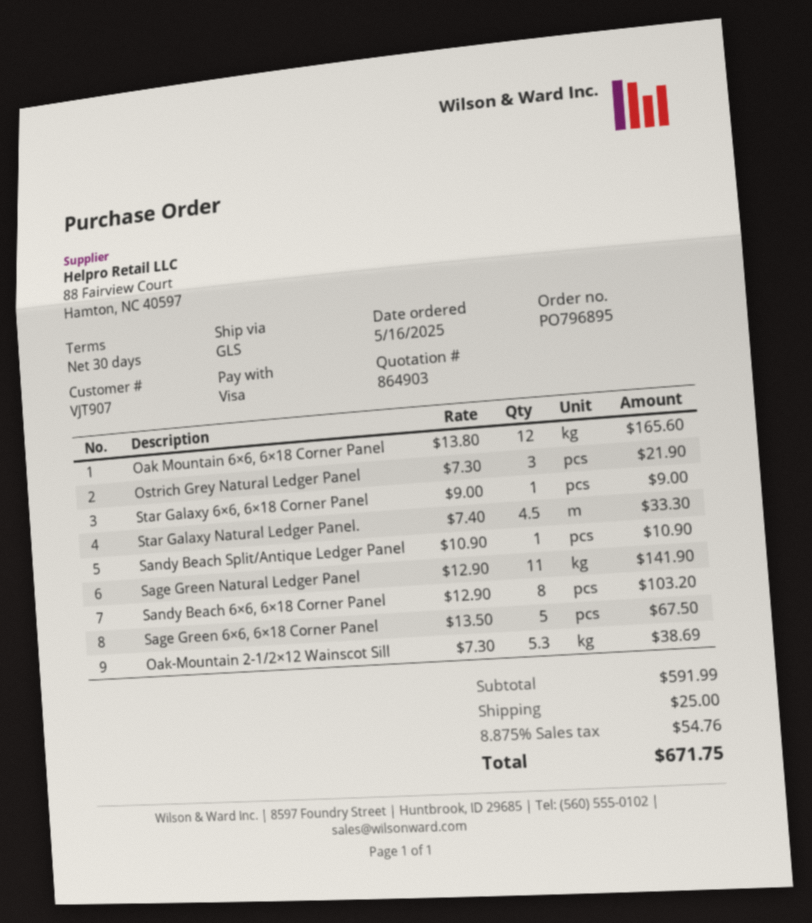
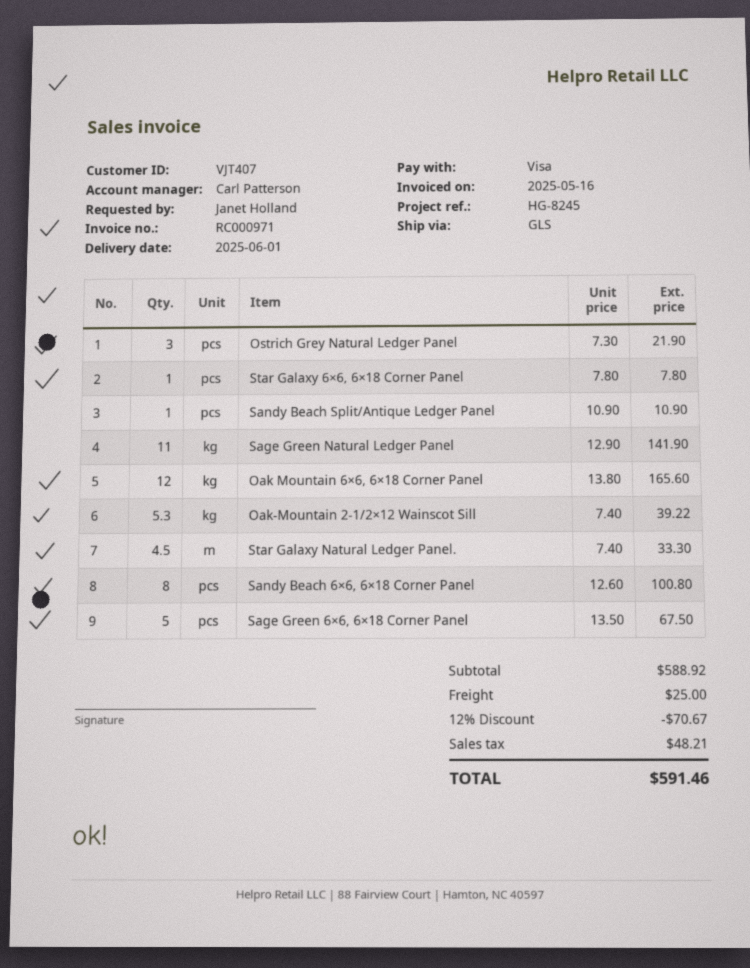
customer number: VJT907 -> VJT407
Star Galaxy 6×6, 6×18 Corner Panel: 1 x 9.00 = 9.00 -> 1 x 7.80 = 7.80
Sandy Beach 6×6, 6×18 Corner Panel: 8 x 12.90 = 103.20 -> 8 x 12.60 = 100.80
Oak-Mountain 2-1/2×12 Wainscot Sill: 5.3 x 7.30 = 38.69 -> 5.3 x 7.40 = 39.22
subtotal: 591.99 -> 588.92
discount: none -> 12% = 70.67
tax: 54.76 -> 48.21
total: 671.75 -> 591.46

